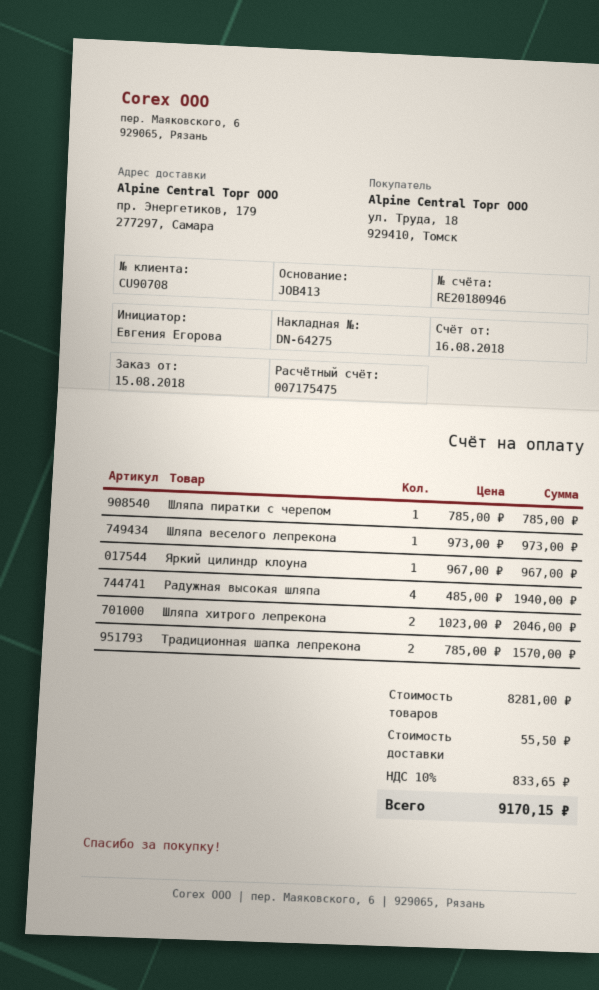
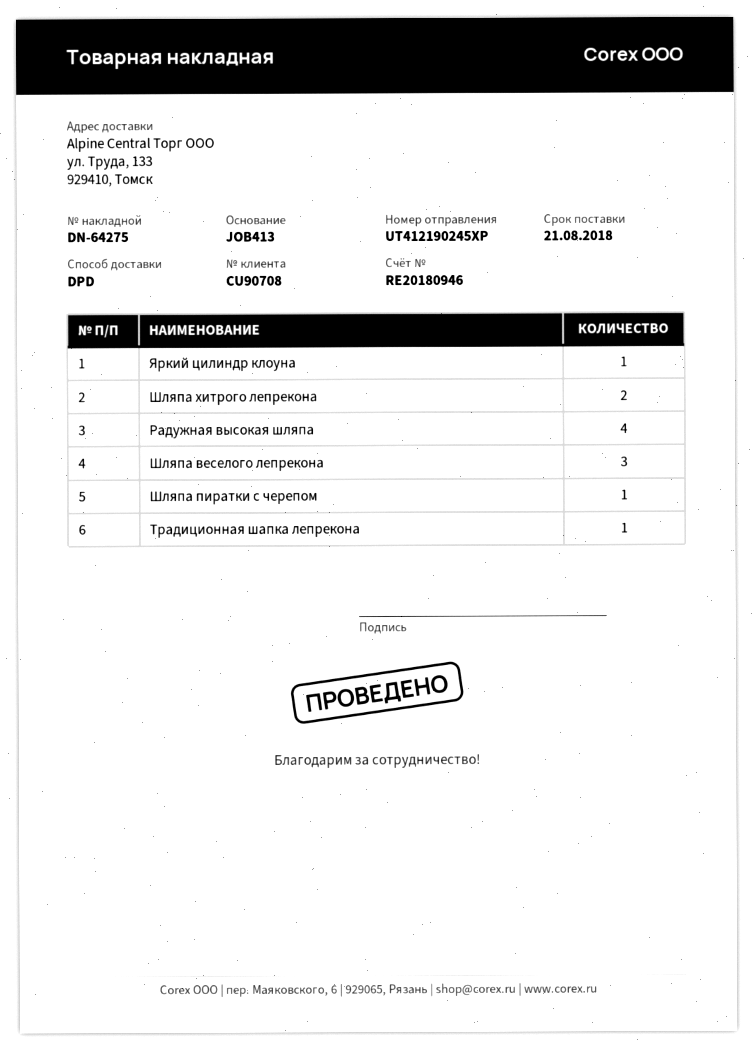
ship to: пр. Энергетиков, 179, 277297, Самара -> ул. Труда, 133, 929410, Томск
Шляпа веселого лепрекона: 1 -> 3
Традиционная шапка лепрекона: 2 -> 1

